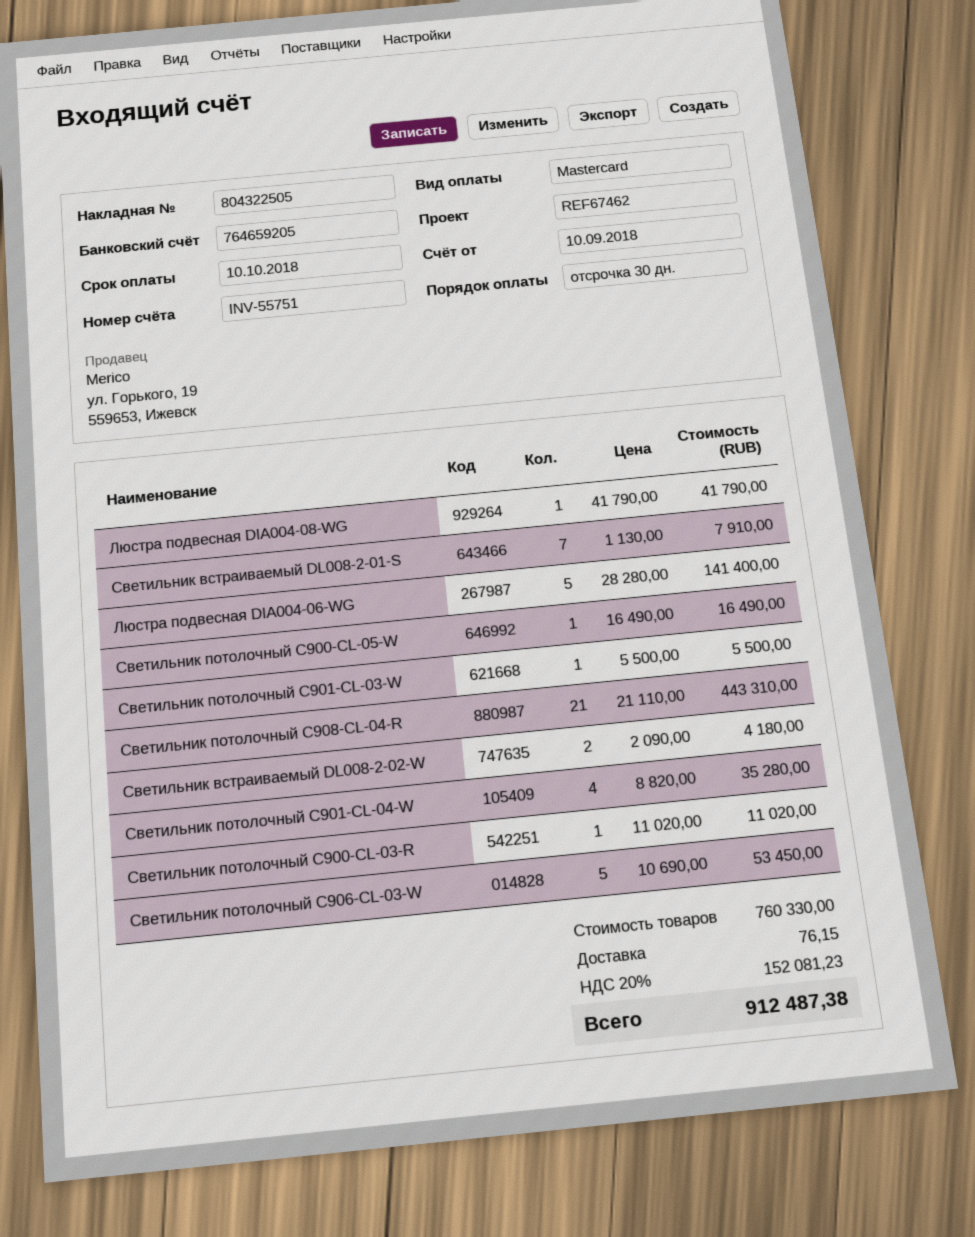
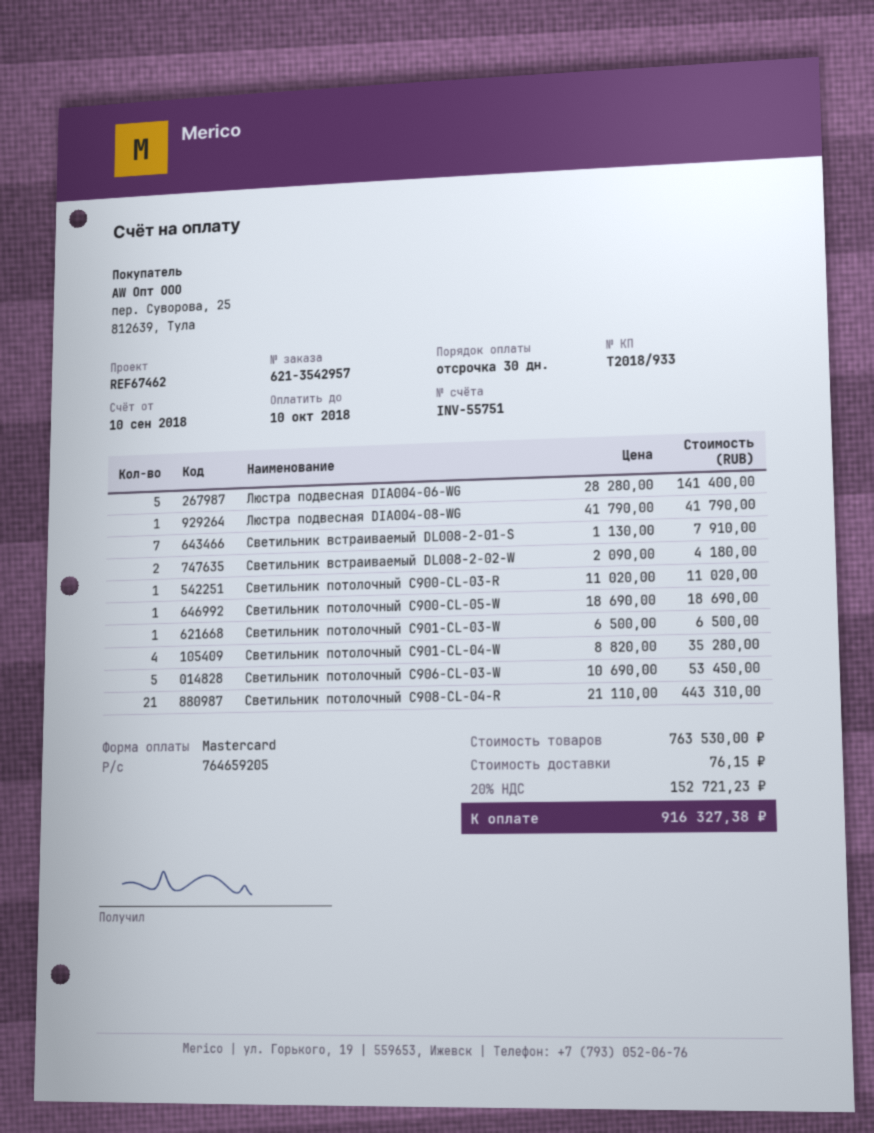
Светильник потолочный C900-CL-05-W: 1 x 16490.00 = 16490.00 -> 1 x 18690.00 = 18690.00
Светильник потолочный C901-CL-03-W: 1 x 5500.00 = 5500.00 -> 1 x 6500.00 = 6500.00
subtotal: 760330.00 -> 763530.00
tax: 20% = 152081.23 -> 20% = 152721.23
total: 912487.38 -> 916327.38

